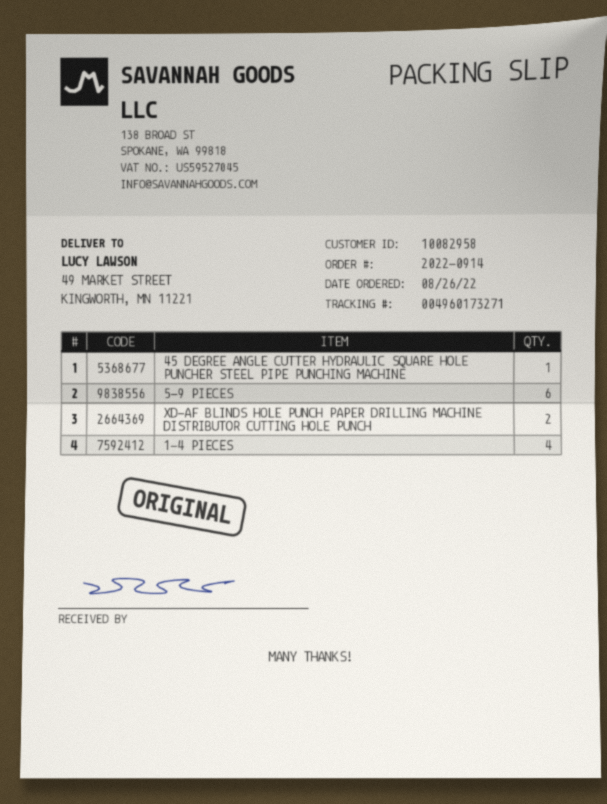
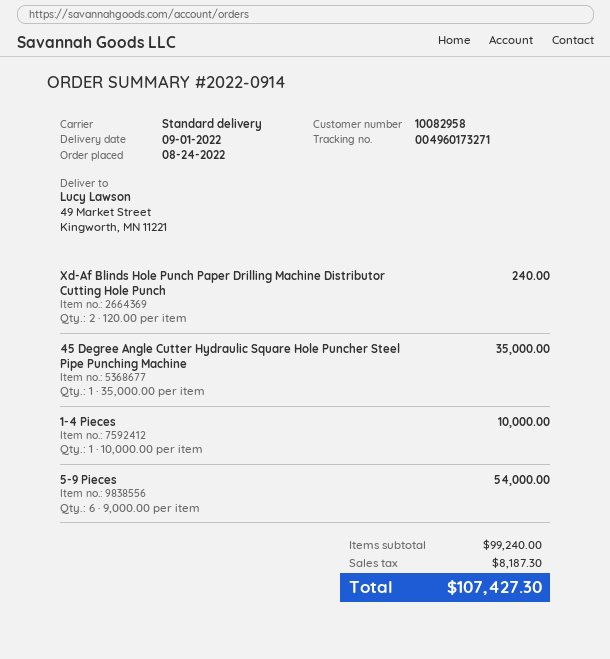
order date: 2022-08-26 -> 2022-08-24
1-4 PIECES: 4 -> 1

